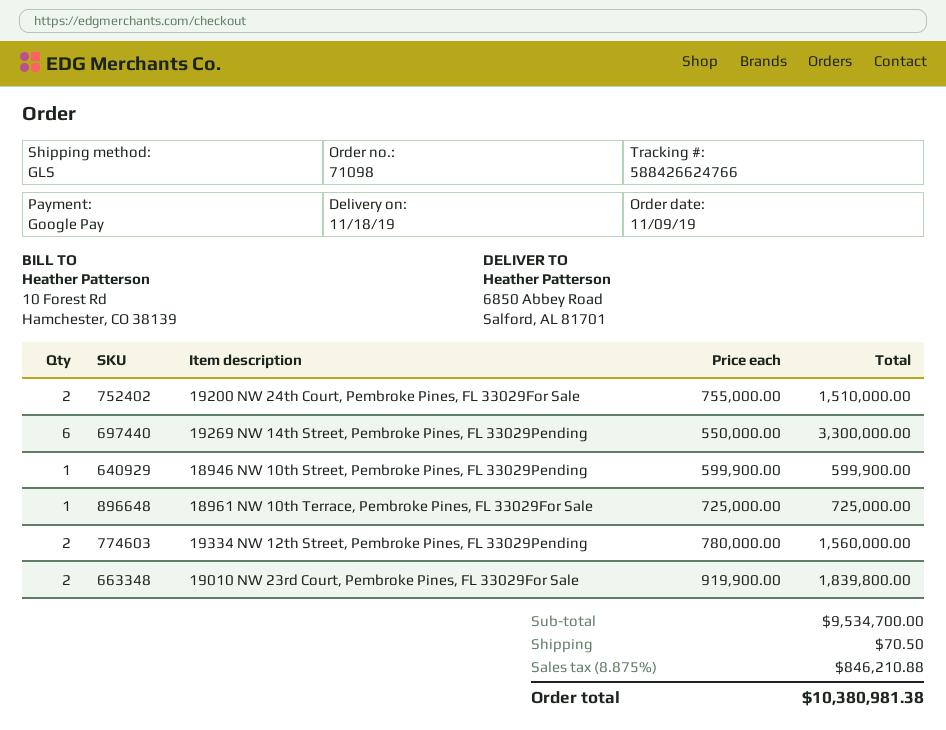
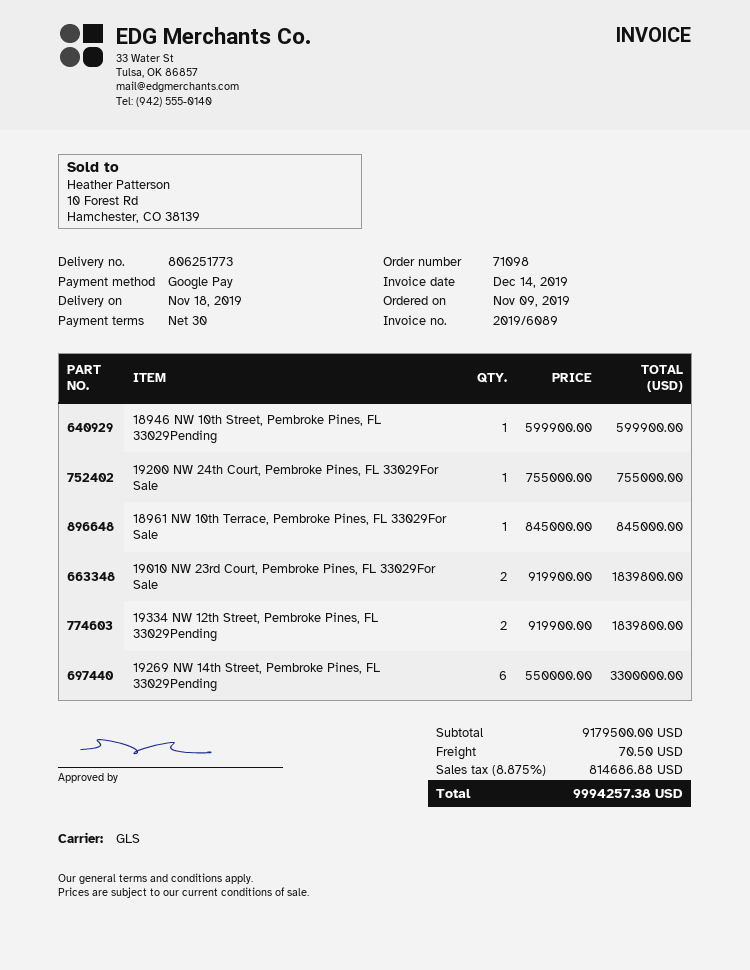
19200 NW 24th Court, Pembroke Pines, FL 33029For Sale: 2 x 755000.00 = 1510000.00 -> 1 x 755000.00 = 755000.00
18961 NW 10th Terrace, Pembroke Pines, FL 33029For Sale: 1 x 725000.00 = 725000.00 -> 1 x 845000.00 = 845000.00
19334 NW 12th Street, Pembroke Pines, FL 33029Pending: 2 x 780000.00 = 1560000.00 -> 2 x 919900.00 = 1839800.00
subtotal: 9534700.00 -> 9179500.00
tax: 8.875% = 846210.88 -> 8.875% = 814686.88
total: 10380981.38 -> 9994257.38

